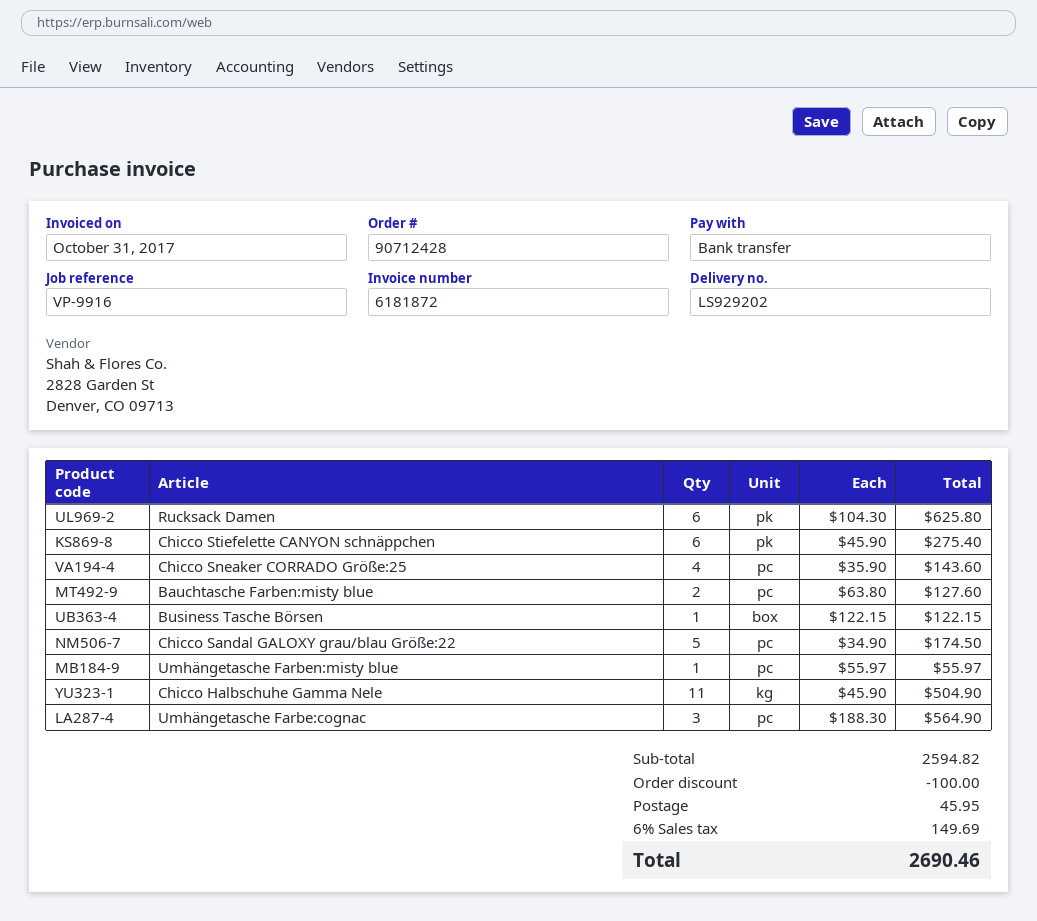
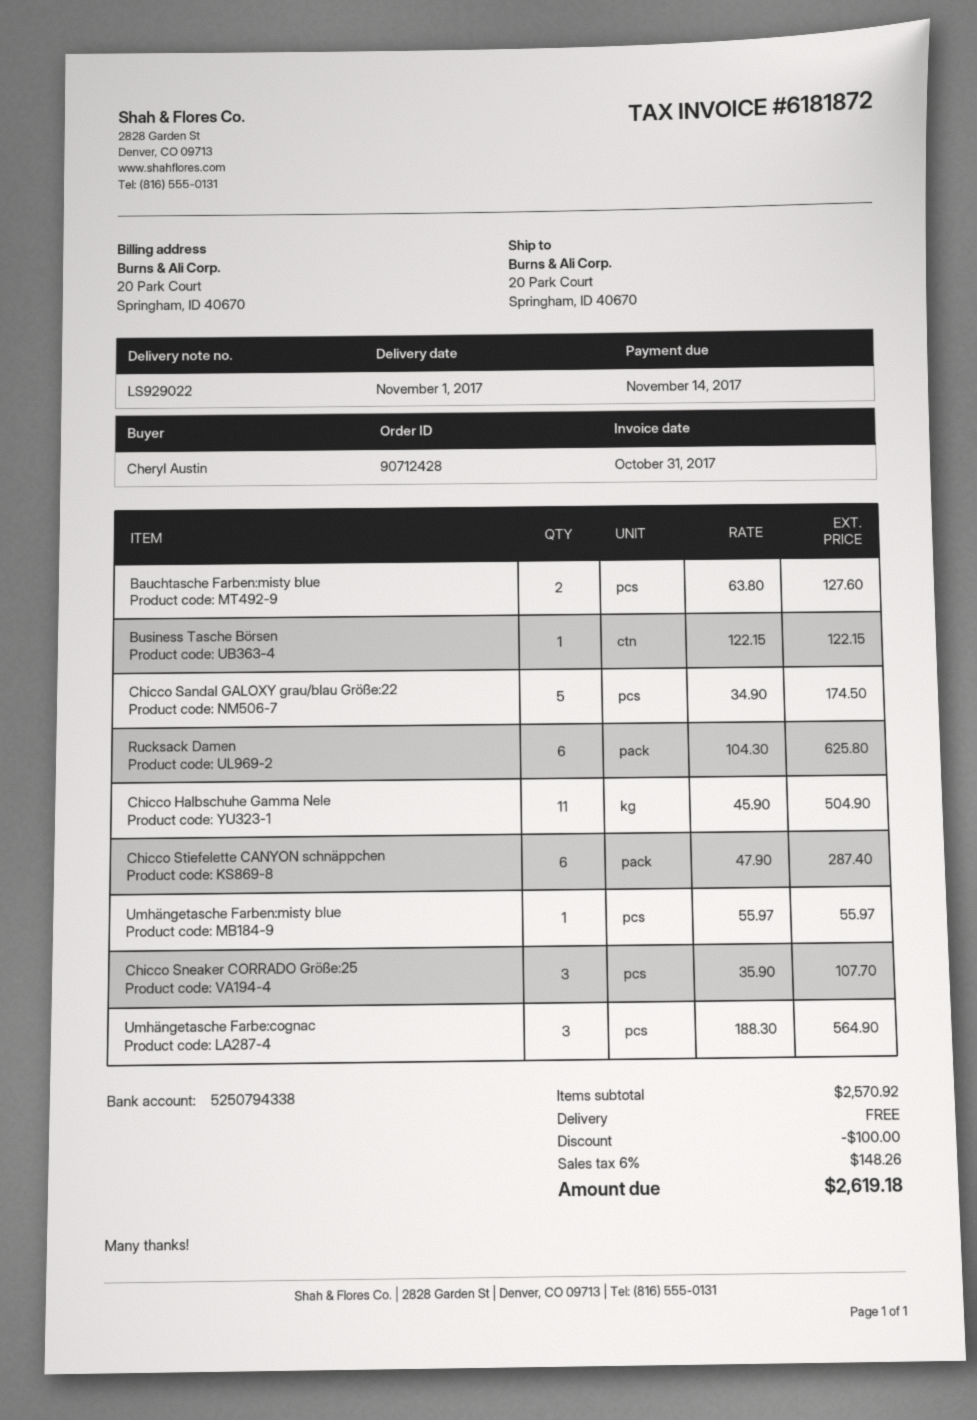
delivery note number: LS929202 -> LS929022
Chicco Stiefelette CANYON schnäppchen: 6 x 45.90 = 275.40 -> 6 x 47.90 = 287.40
Chicco Sneaker CORRADO Größe:25: 4 x 35.90 = 143.60 -> 3 x 35.90 = 107.70
subtotal: 2594.82 -> 2570.92
shipping: 45.95 -> 0.00
tax: 6% = 149.69 -> 6% = 148.26
total: 2690.46 -> 2619.18

